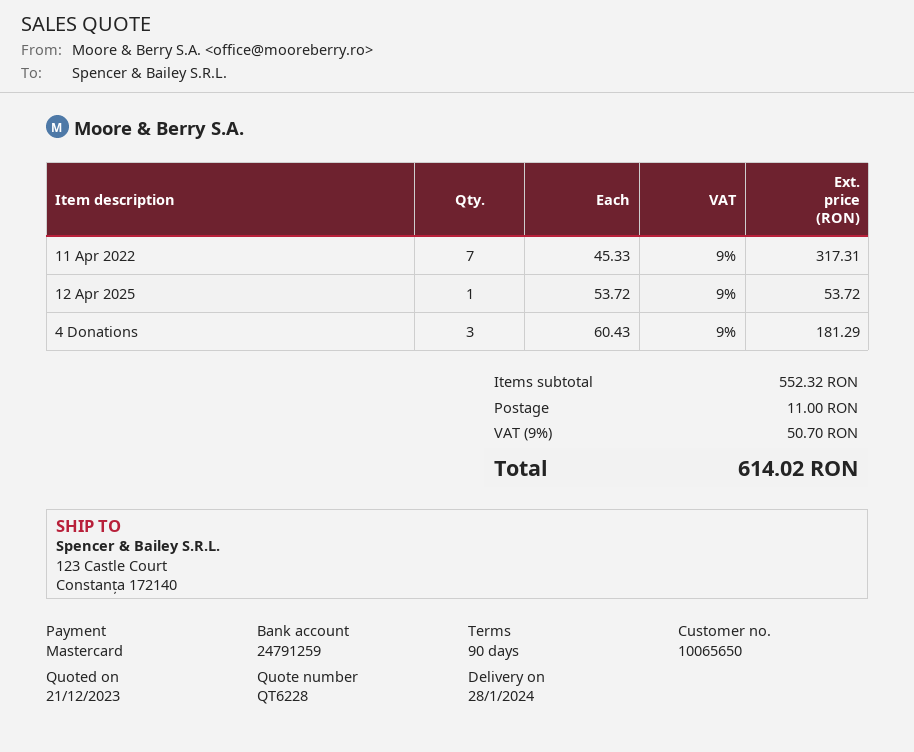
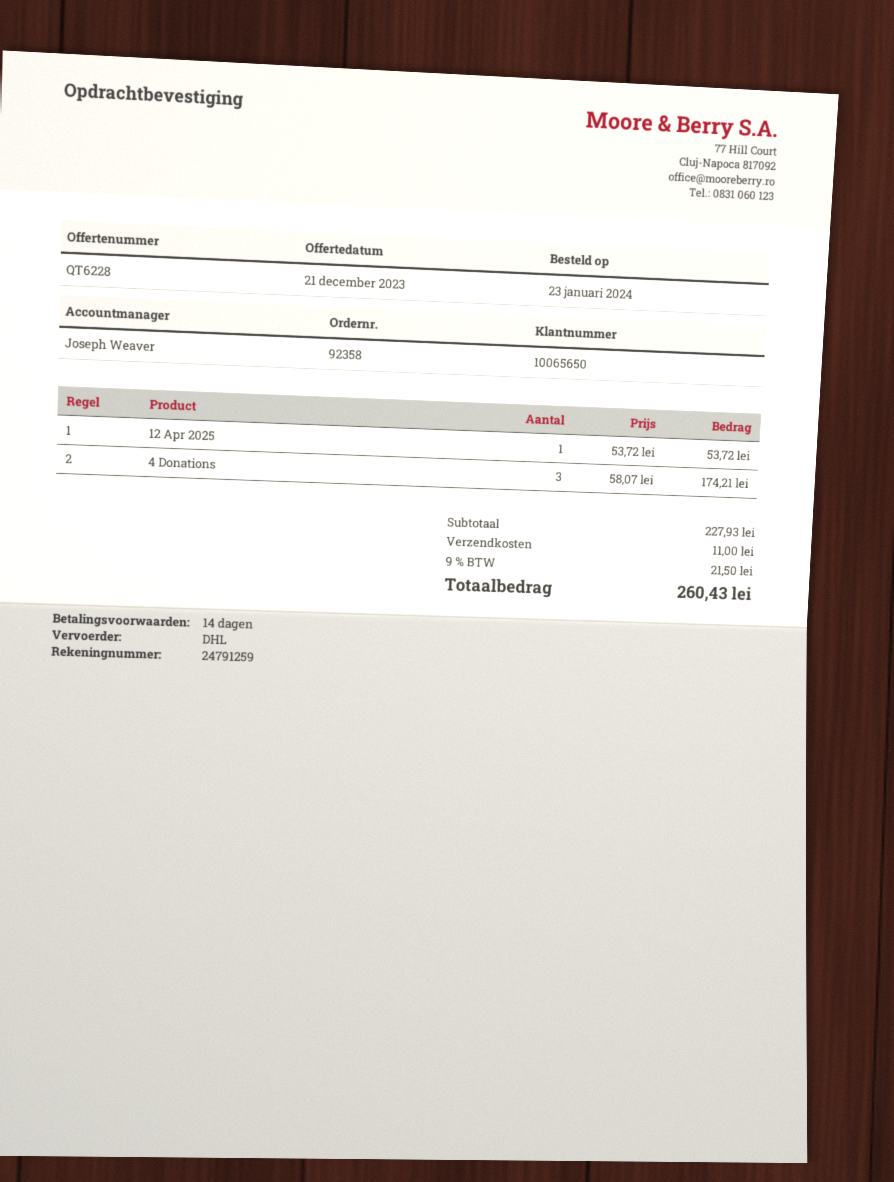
payment terms: 90 days -> 14 days
11 Apr 2022: 7 x 45.33 = 317.31 -> none
4 Donations: 3 x 60.43 = 181.29 -> 3 x 58.07 = 174.21
subtotal: 552.32 -> 227.93
tax: 9% = 50.70 -> 9% = 21.50
total: 614.02 -> 260.43

